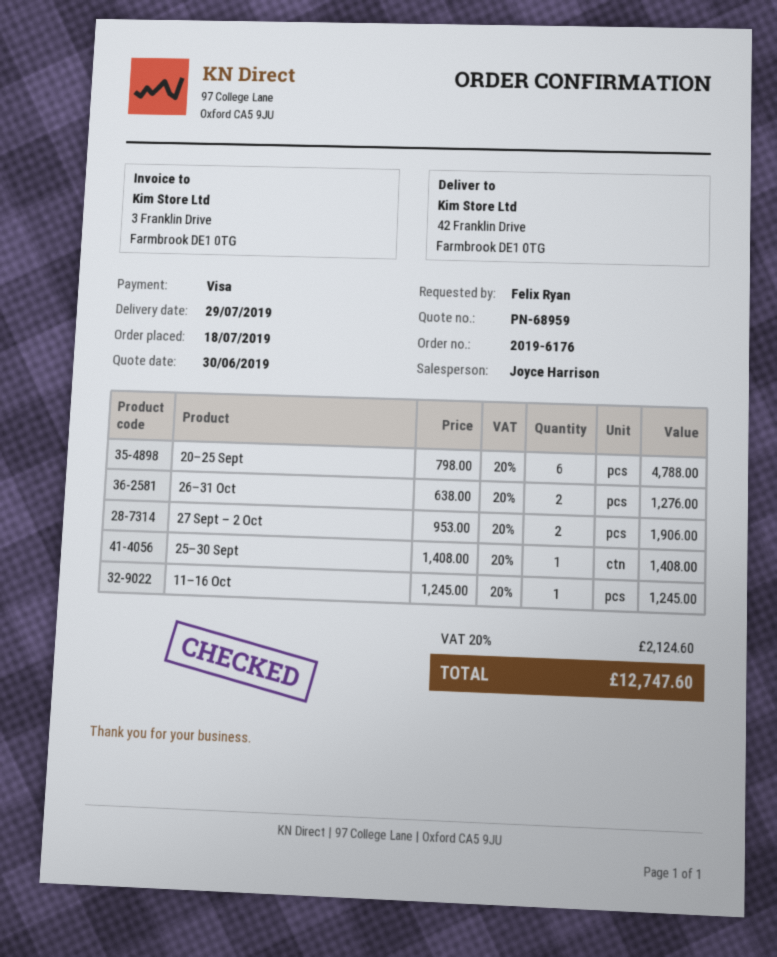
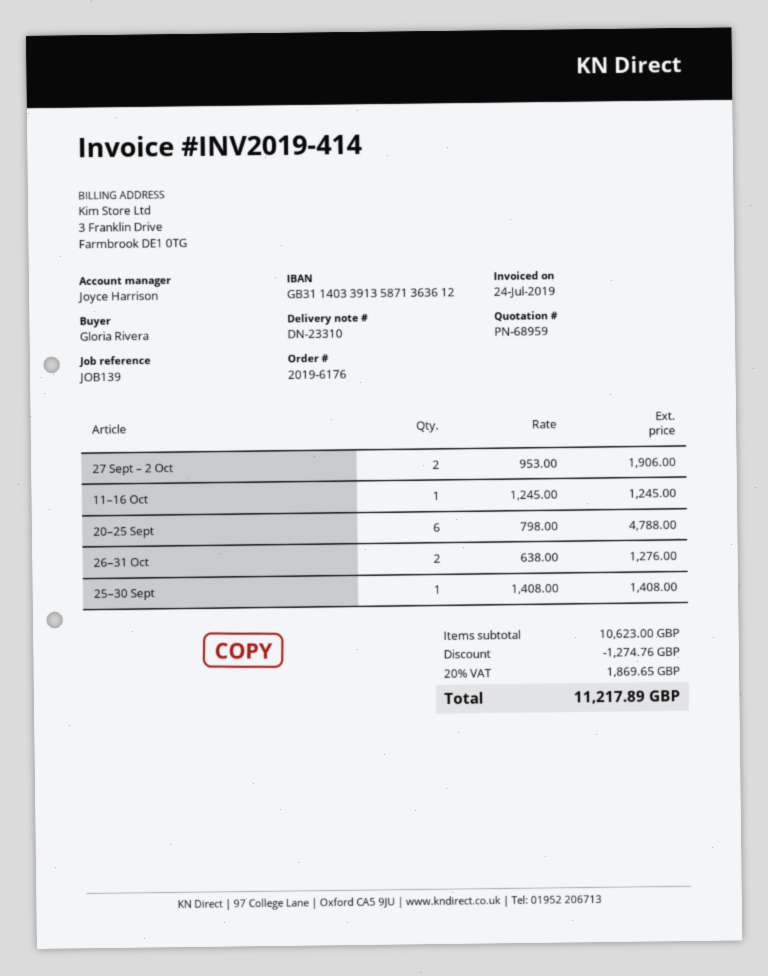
ordered by: Felix Ryan -> Gloria Rivera
discount: none -> 1274.76
tax: 20% = 2124.60 -> 20% = 1869.65
total: 12747.60 -> 11217.89

